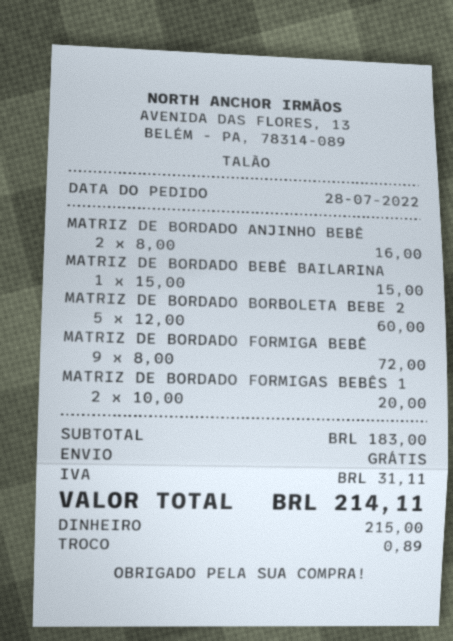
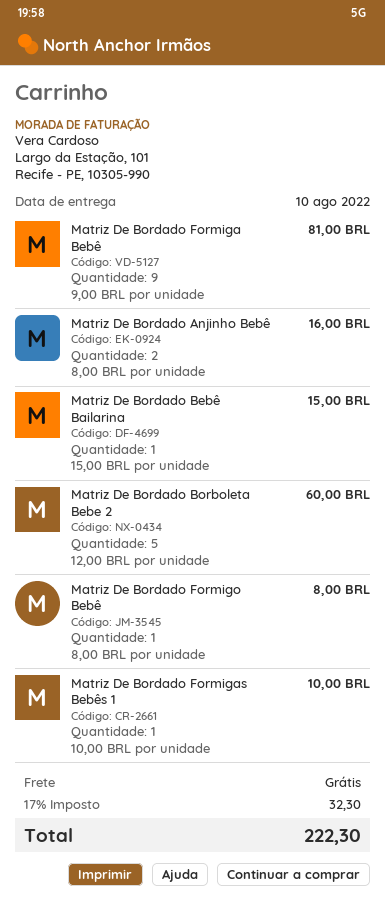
MATRIZ DE BORDADO FORMIGA BEBÊ: 9 x 8.00 = 72.00 -> 9 x 9.00 = 81.00
MATRIZ DE BORDADO FORMIGAS BEBÊS 1: 2 x 10.00 = 20.00 -> 1 x 10.00 = 10.00
Matriz De Bordado Formigo Bebê: none -> 1 x 8.00 = 8.00
tax: 31.11 -> 32.30
total: 214.11 -> 222.30

